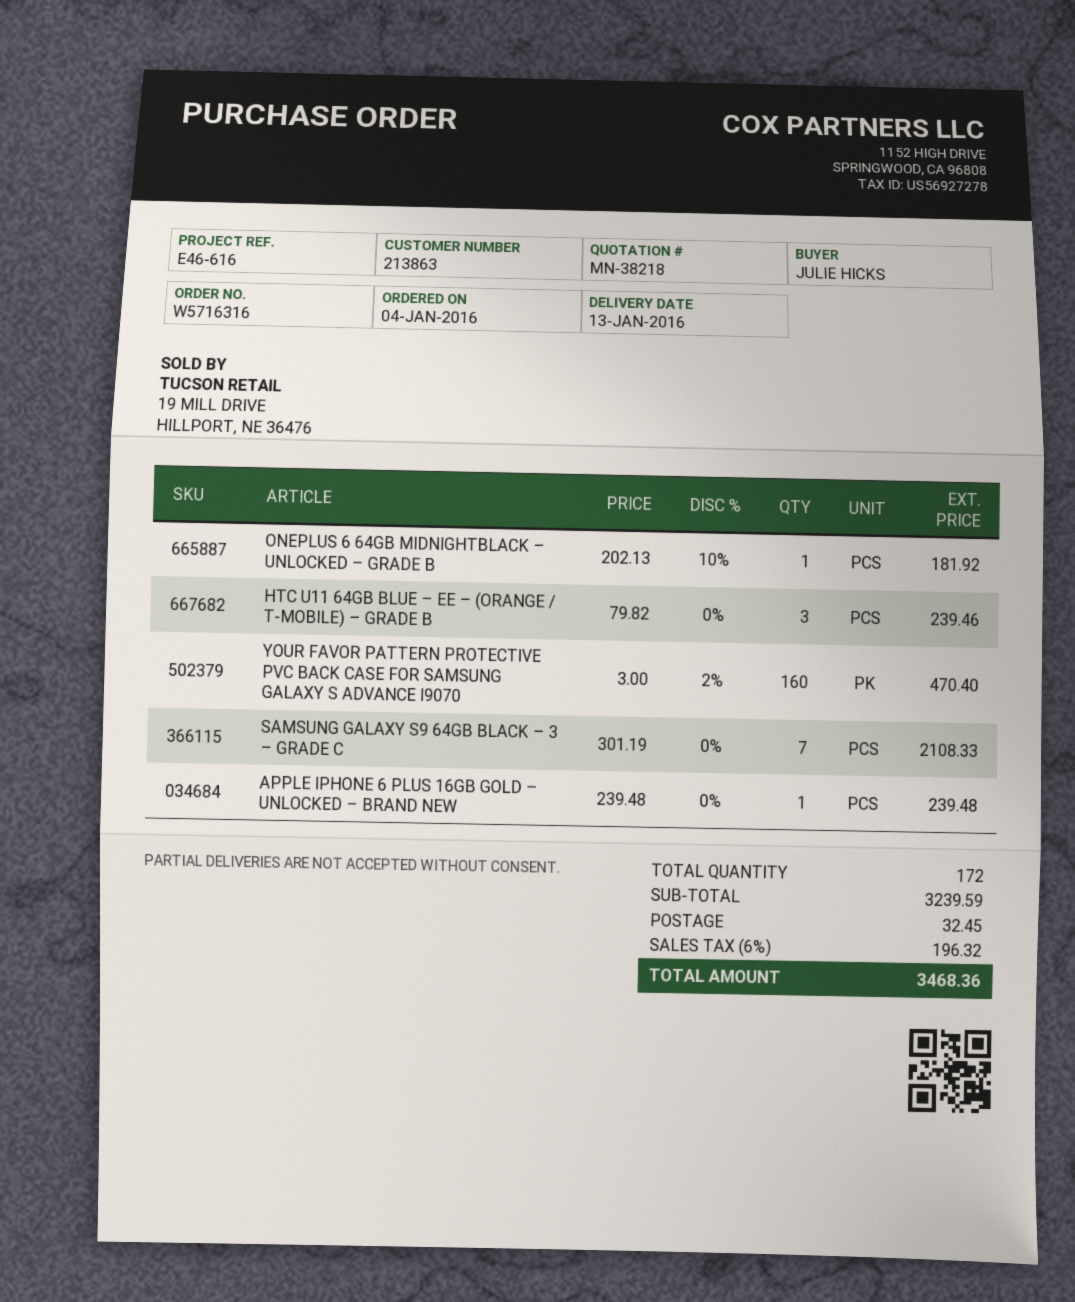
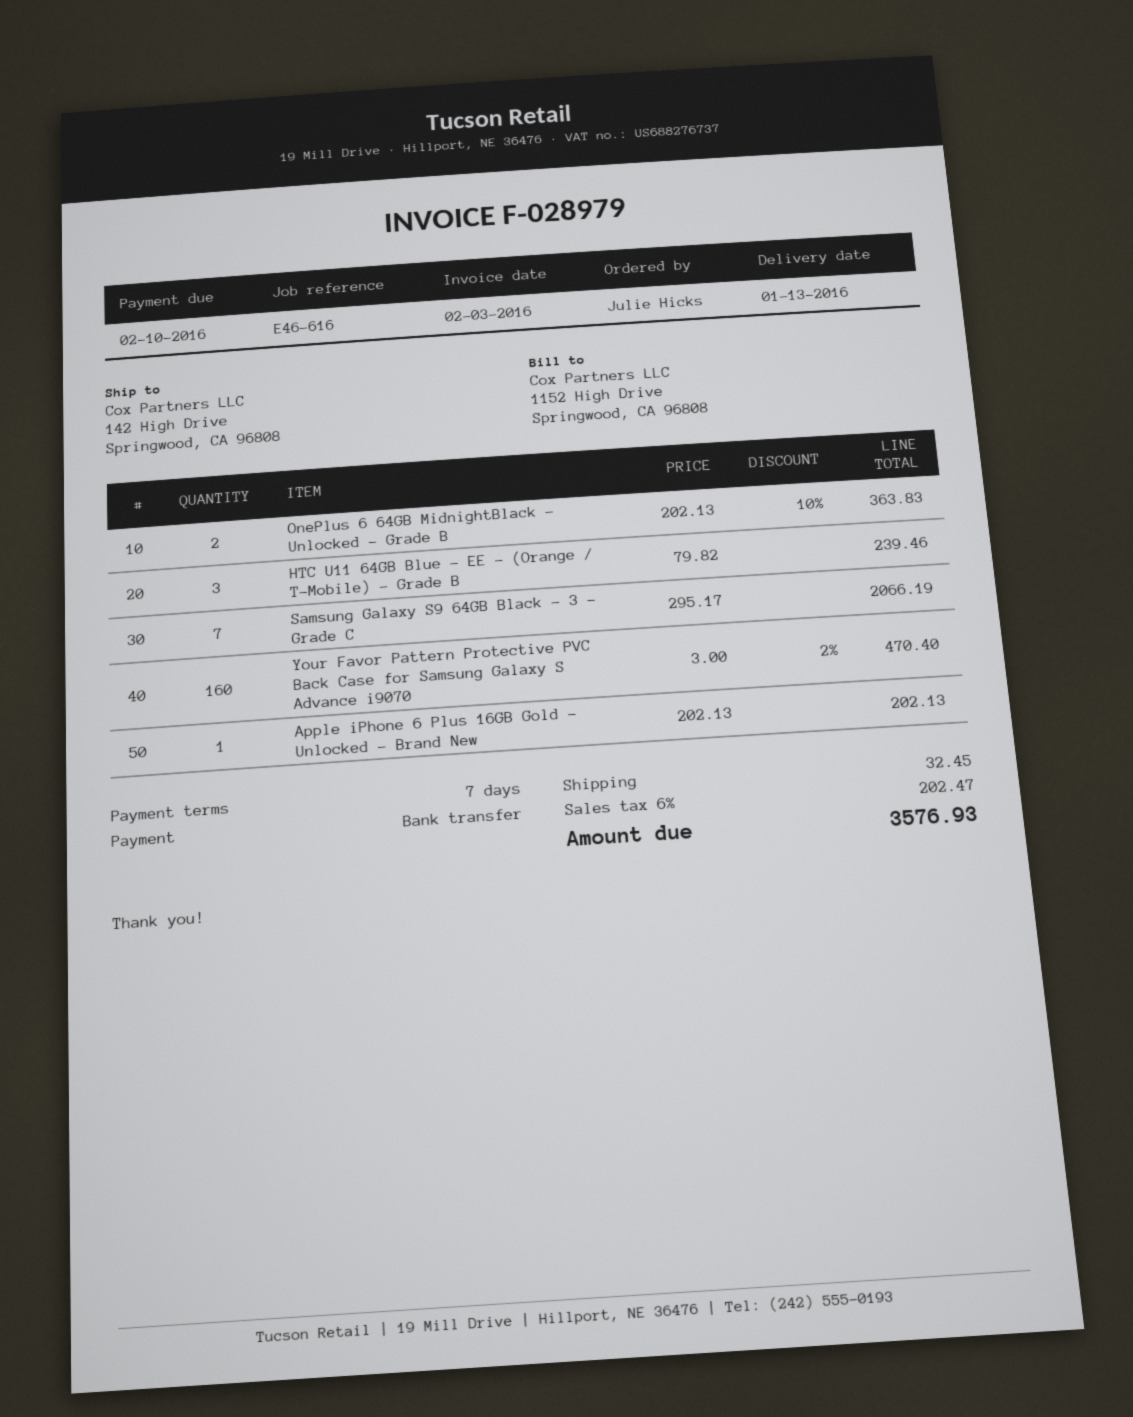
ONEPLUS 6 64GB MIDNIGHTBLACK – UNLOCKED – GRADE B: 1 x 202.13 - 10% = 181.92 -> 2 x 202.13 - 10% = 363.83
SAMSUNG GALAXY S9 64GB BLACK – 3 – GRADE C: 7 x 301.19 = 2108.33 -> 7 x 295.17 = 2066.19
APPLE IPHONE 6 PLUS 16GB GOLD – UNLOCKED – BRAND NEW: 1 x 239.48 = 239.48 -> 1 x 202.13 = 202.13
tax: 6% = 196.32 -> 6% = 202.47
total: 3468.36 -> 3576.93

